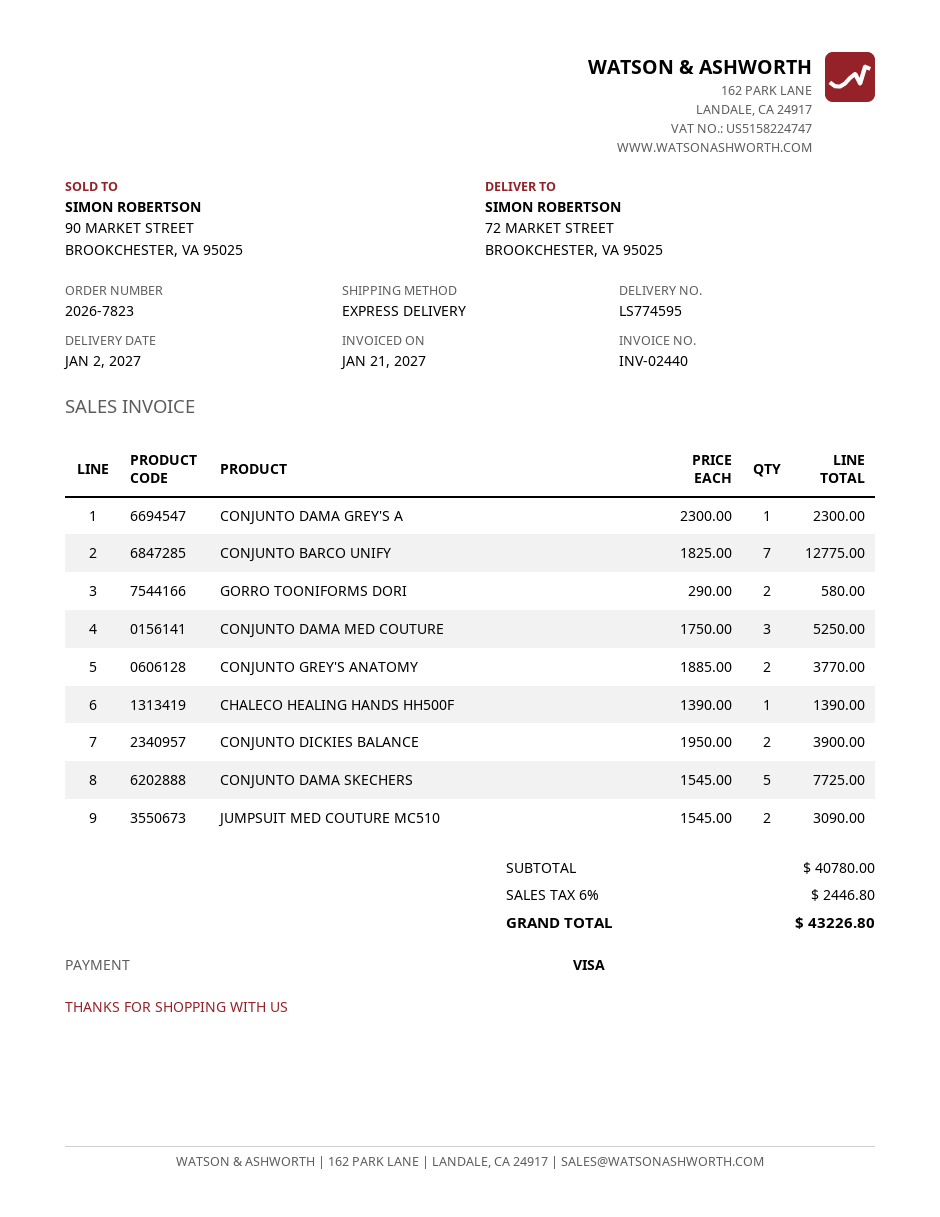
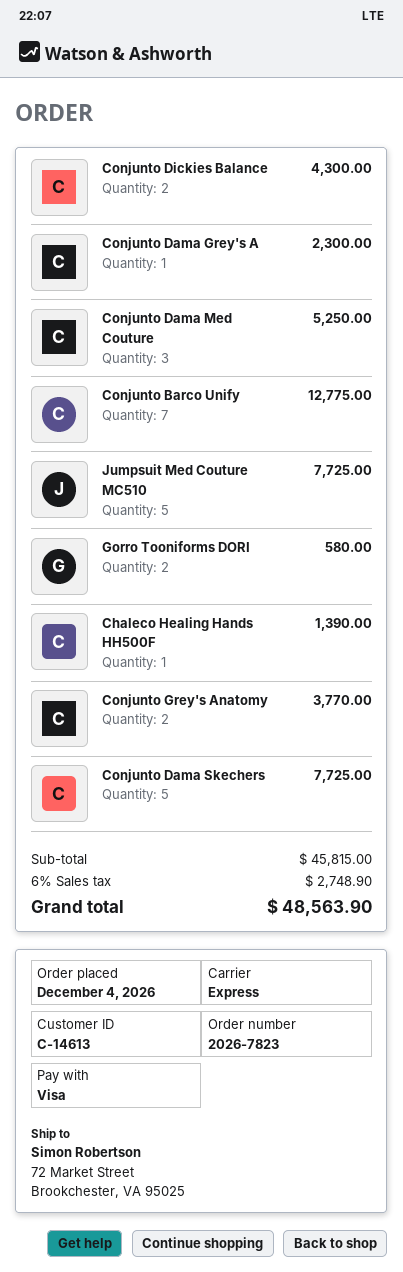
CONJUNTO DICKIES BALANCE: 2 for 3900.00 -> 2 for 4300.00
JUMPSUIT MED COUTURE MC510: 2 for 3090.00 -> 5 for 7725.00
subtotal: 40780.00 -> 45815.00
tax: 6% = 2446.80 -> 6% = 2748.90
total: 43226.80 -> 48563.90

